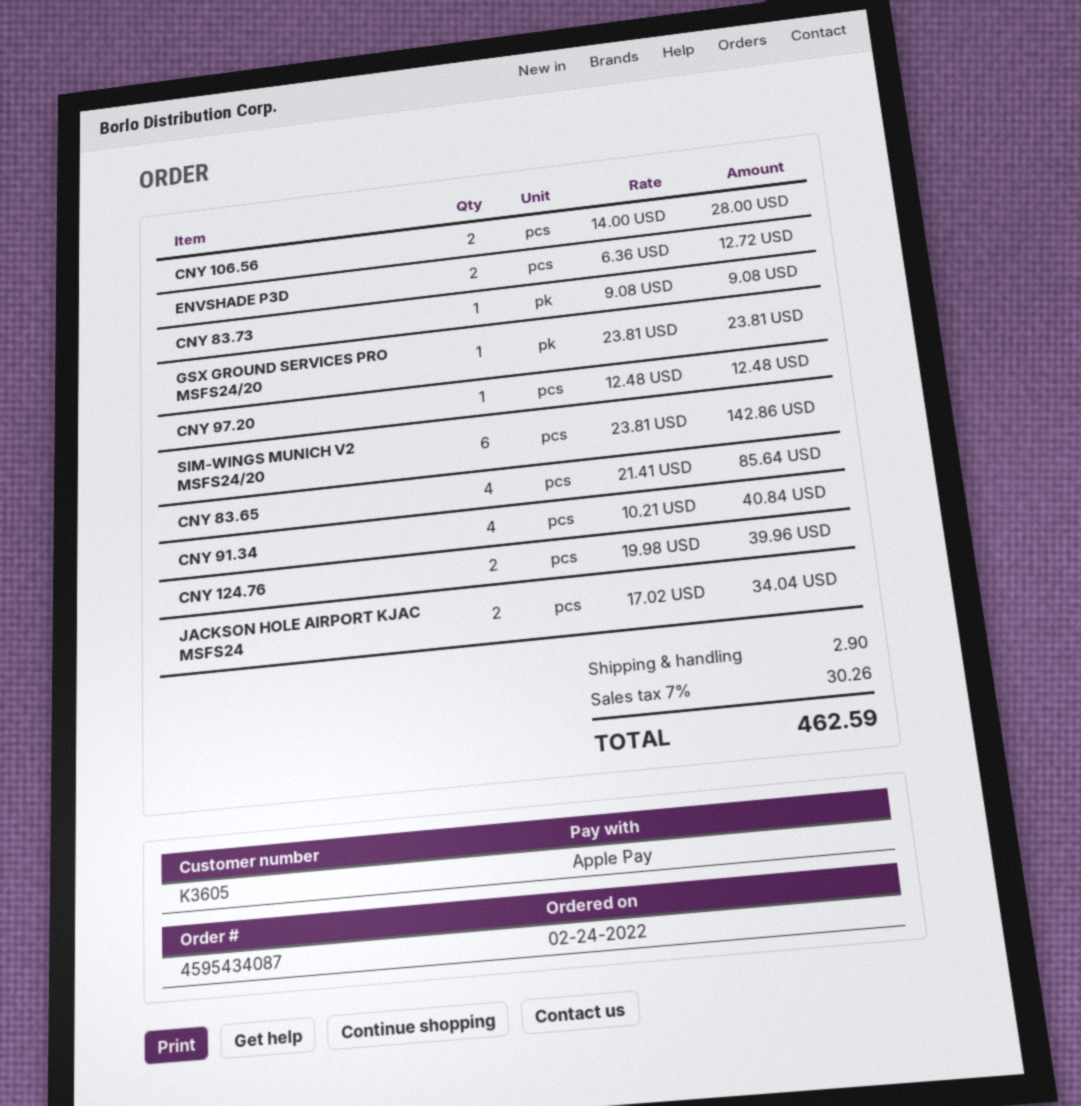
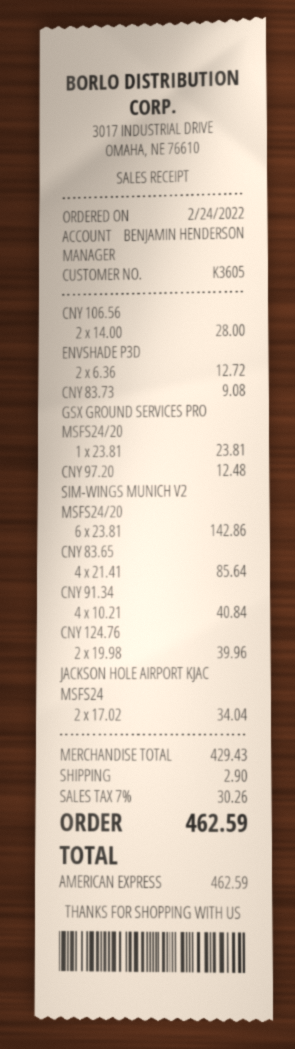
payment method: Apple Pay -> American Express

